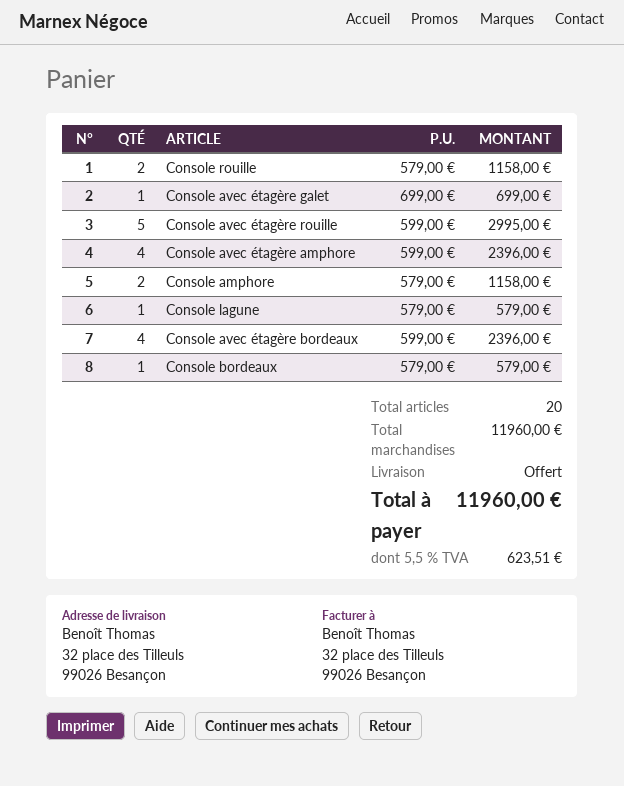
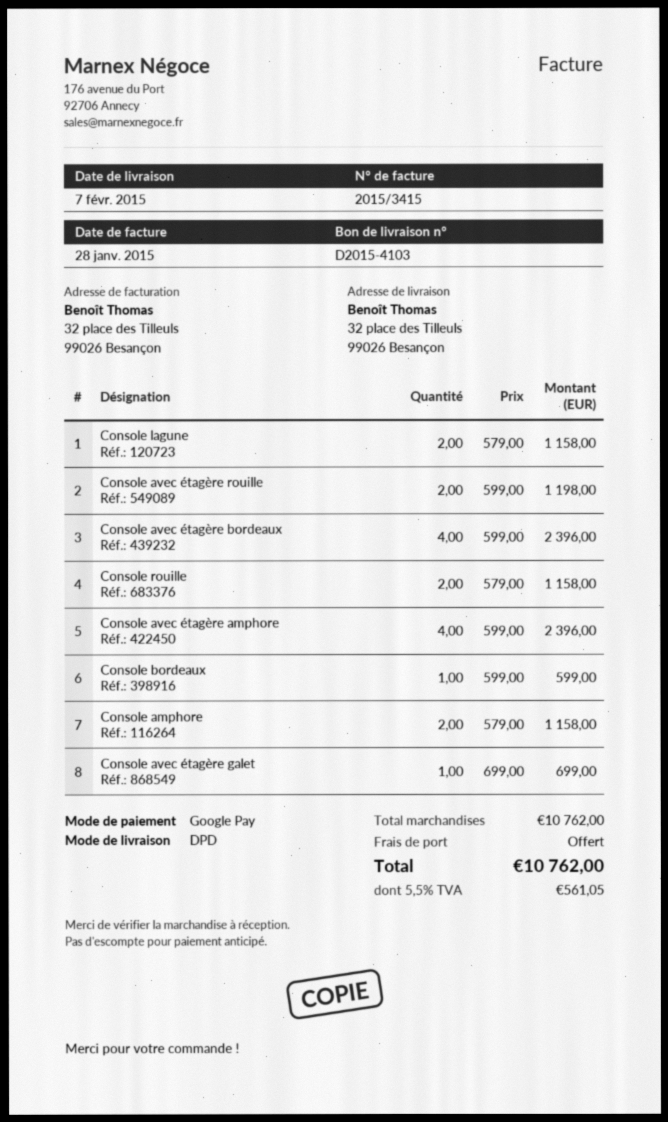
Console avec étagère rouille: 5 x 599.00 = 2995.00 -> 2 x 599.00 = 1198.00
Console lagune: 1 x 579.00 = 579.00 -> 2 x 579.00 = 1158.00
Console bordeaux: 1 x 579.00 = 579.00 -> 1 x 599.00 = 599.00
subtotal: 11960.00 -> 10762.00
tax: 5.5% = 623.51 -> 5.5% = 561.05
total: 11960.00 -> 10762.00

